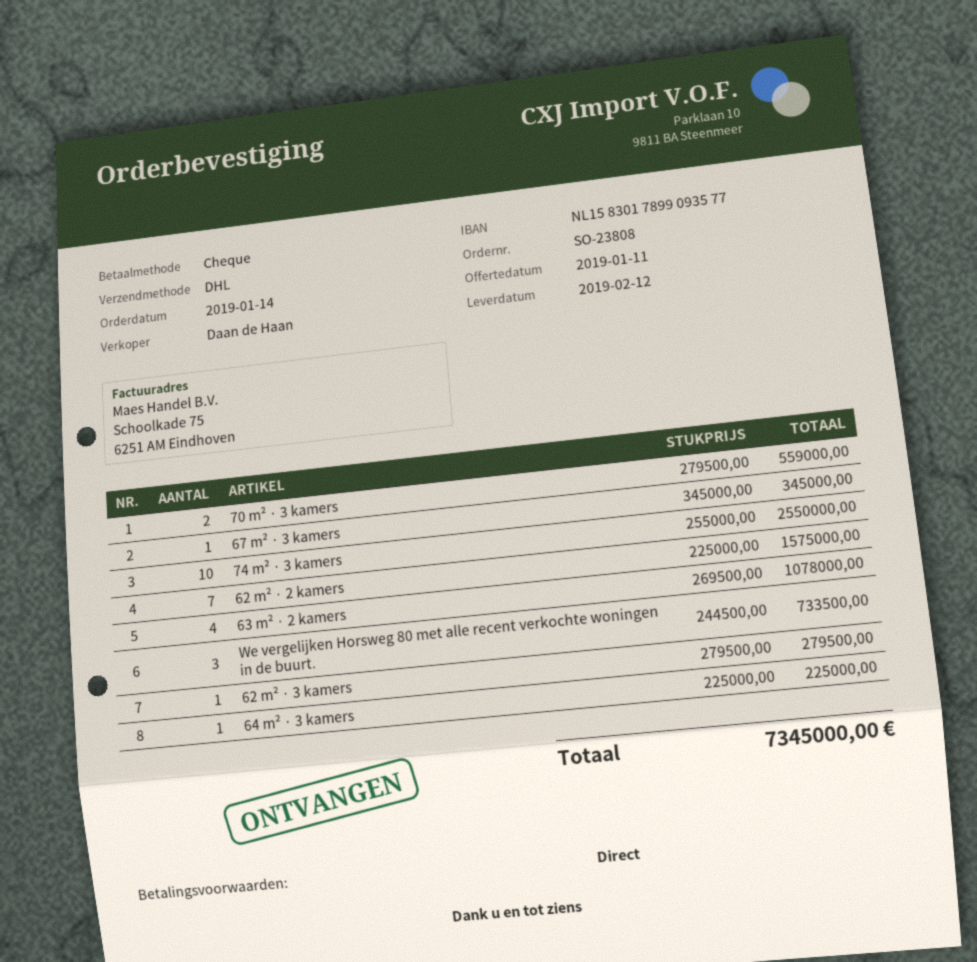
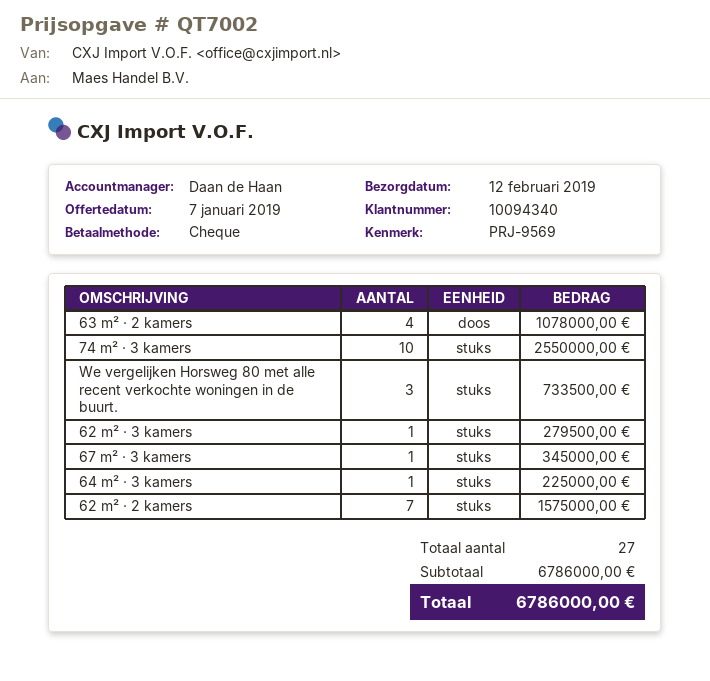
quote date: 2019-01-11 -> 2019-01-07
70 m² · 3 kamers: 2 for 559000.00 -> none
total: 7345000.00 -> 6786000.00

